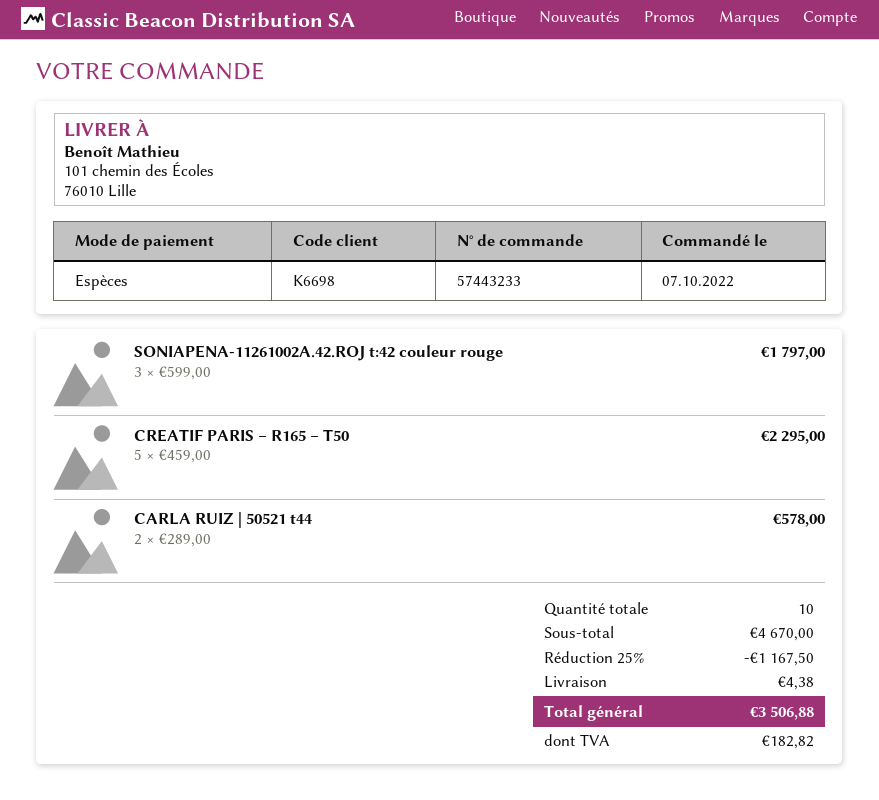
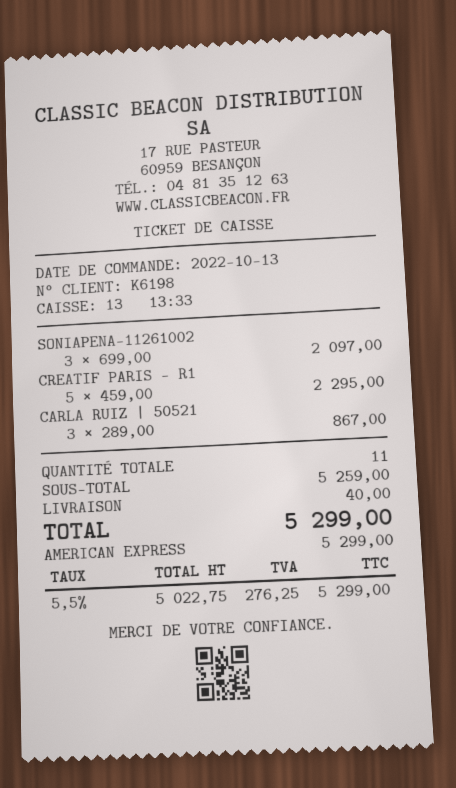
order date: 2022-10-07 -> 2022-10-13
customer number: K6698 -> K6198
payment method: cash -> American Express
SONIAPENA-11261002A.42.ROJ t:42 couleur rouge: 3 x 599.00 = 1797.00 -> 3 x 699.00 = 2097.00
CARLA RUIZ | 50521 t44: 2 x 289.00 = 578.00 -> 3 x 289.00 = 867.00
total quantity: 10 -> 11
subtotal: 4670.00 -> 5259.00
discount: 25% = 1167.50 -> none
shipping: 4.38 -> 40.00
tax: 182.82 -> 276.25
total: 3506.88 -> 5299.00

